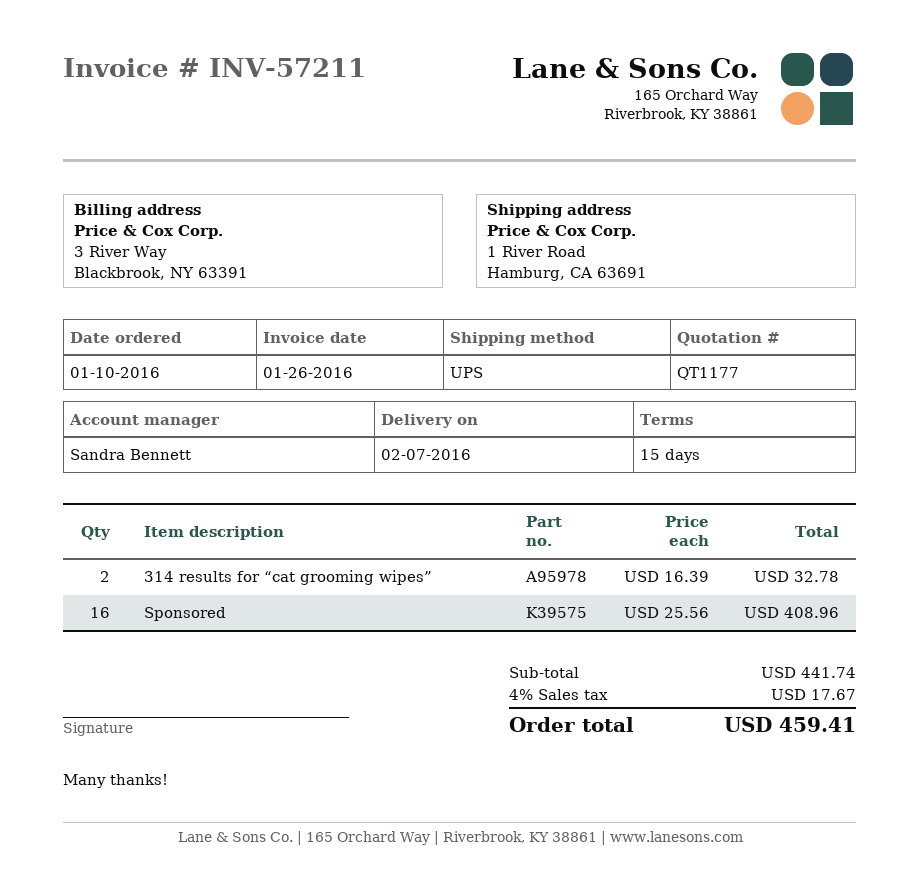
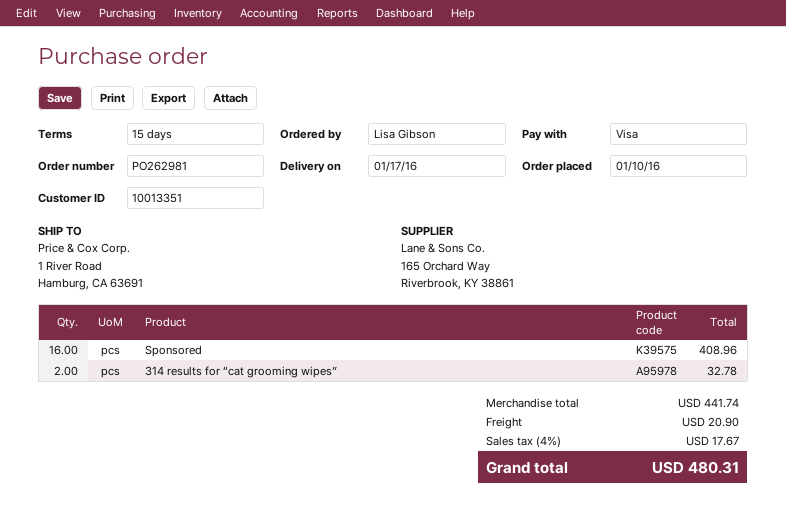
delivery date: 2016-02-07 -> 2016-01-17
shipping: none -> 20.90
total: 459.41 -> 480.31

